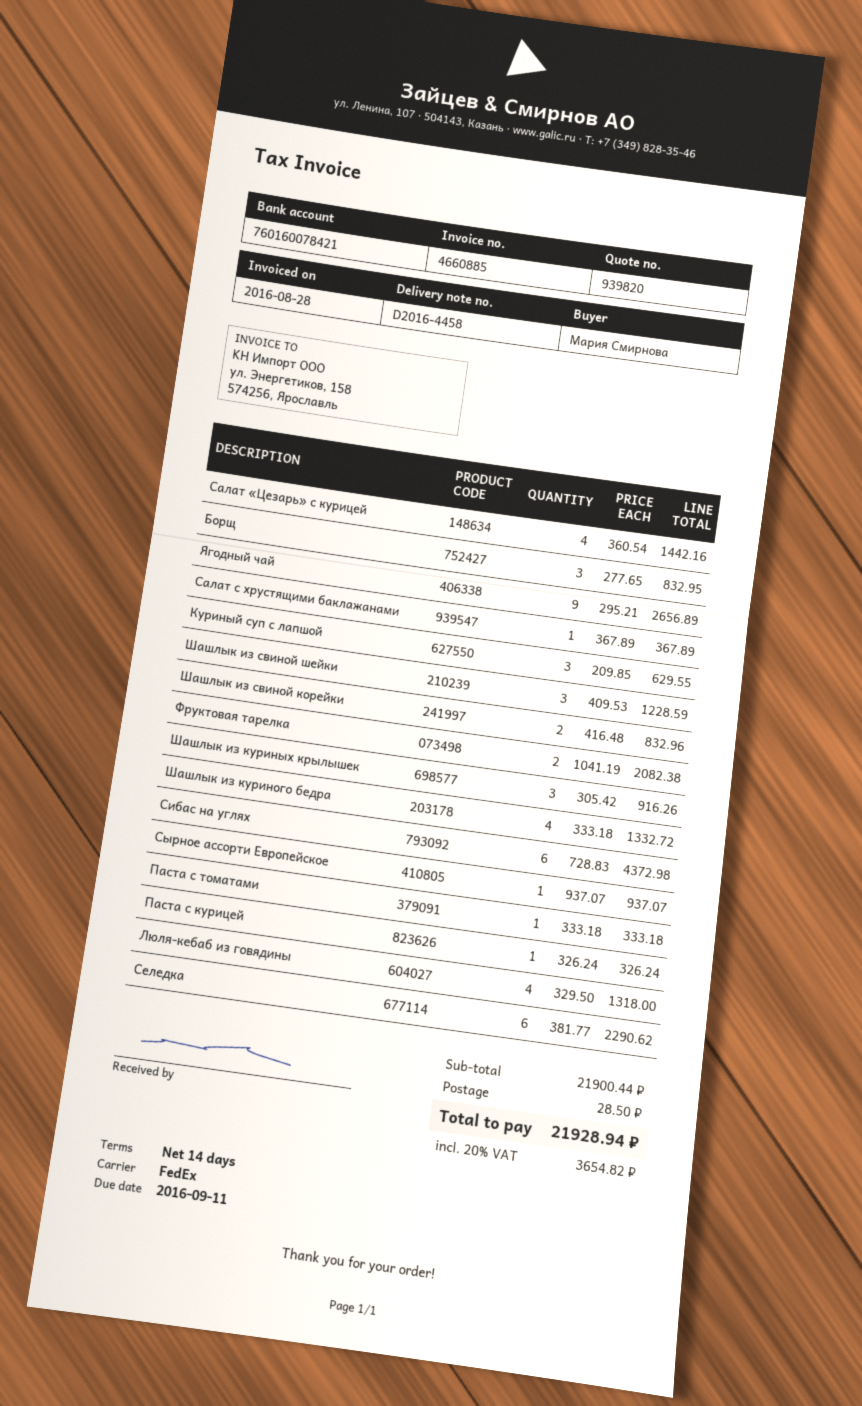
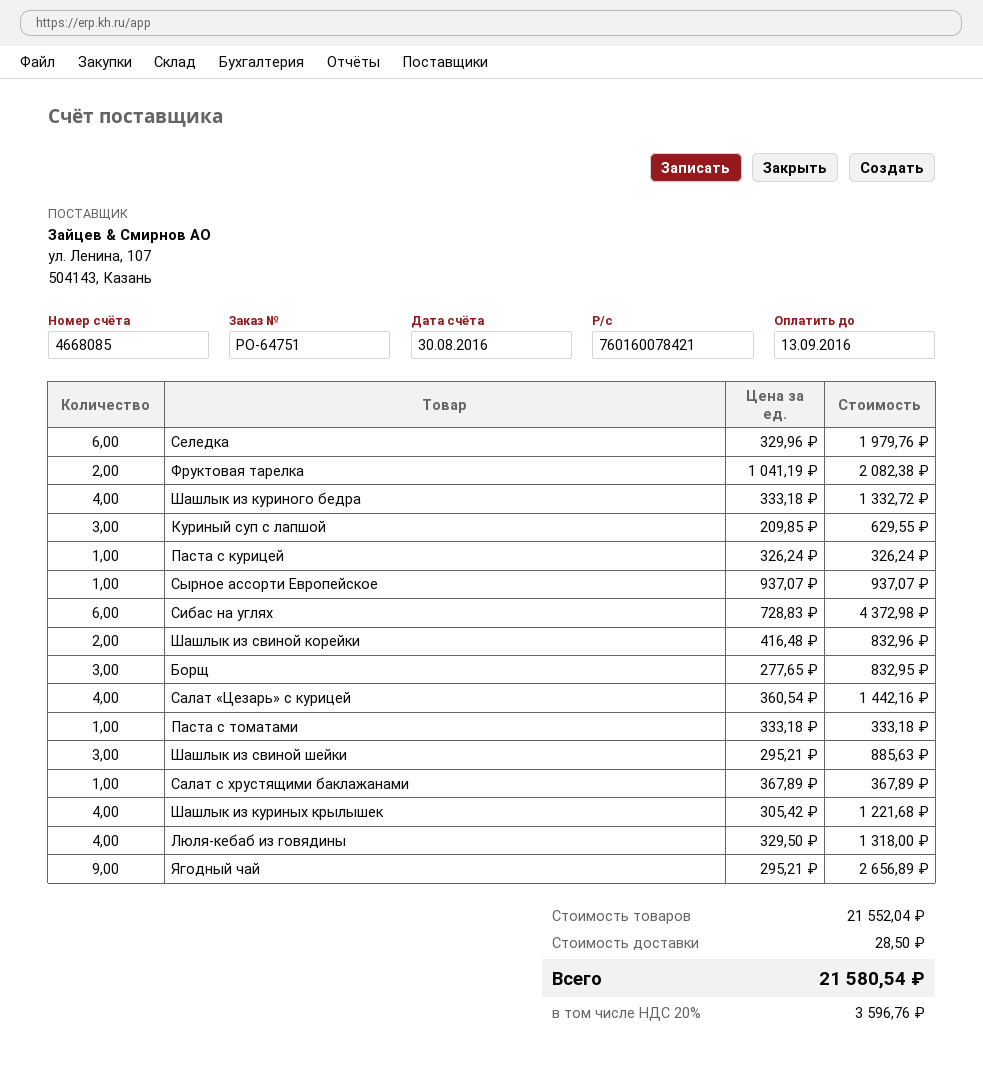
invoice number: 4660885 -> 4668085
invoice date: 2016-08-28 -> 2016-08-30
due date: 2016-09-11 -> 2016-09-13
Шашлык из свиной шейки: 3 x 409.53 = 1228.59 -> 3 x 295.21 = 885.63
Шашлык из куриных крылышек: 3 x 305.42 = 916.26 -> 4 x 305.42 = 1221.68
Селедка: 6 x 381.77 = 2290.62 -> 6 x 329.96 = 1979.76
subtotal: 21900.44 -> 21552.04
tax: 20% = 3654.82 -> 20% = 3596.76
total: 21928.94 -> 21580.54

